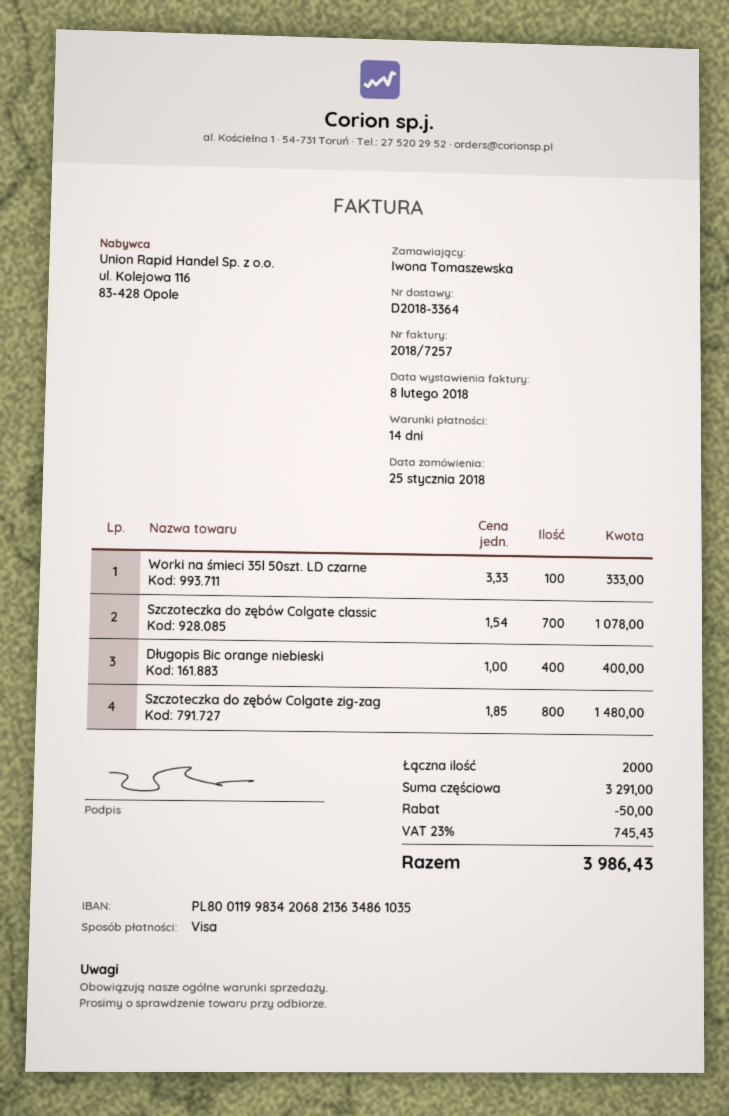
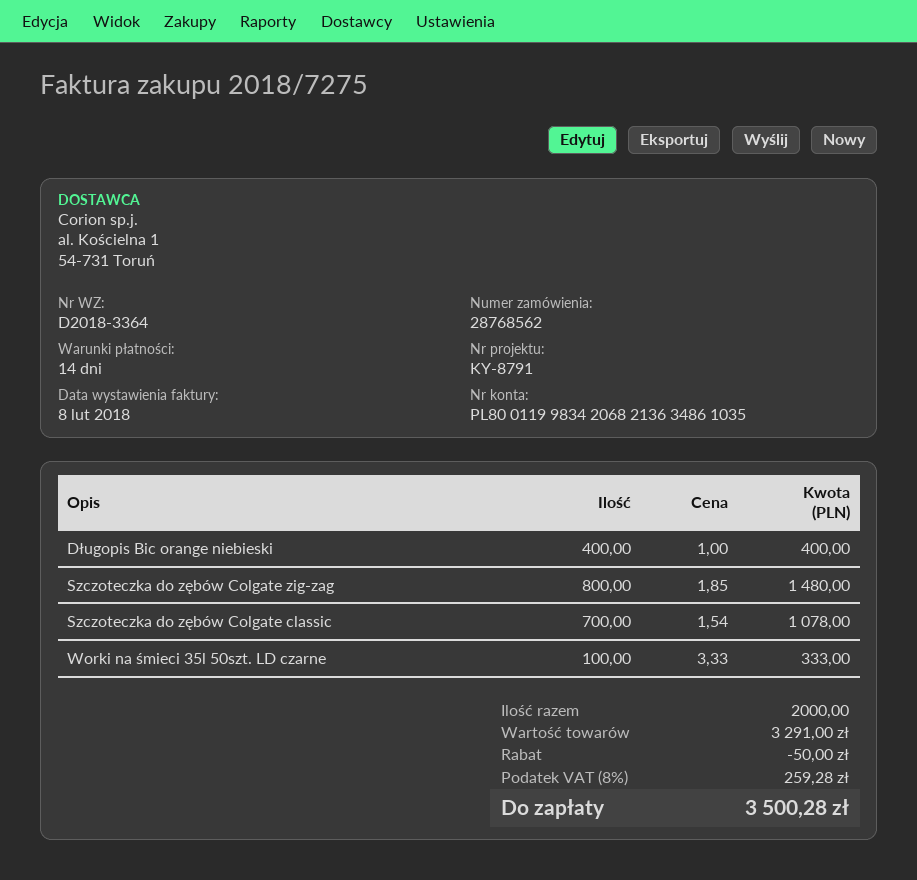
invoice number: 2018/7257 -> 2018/7275
tax: 23% = 745.43 -> 8% = 259.28
total: 3986.43 -> 3500.28

